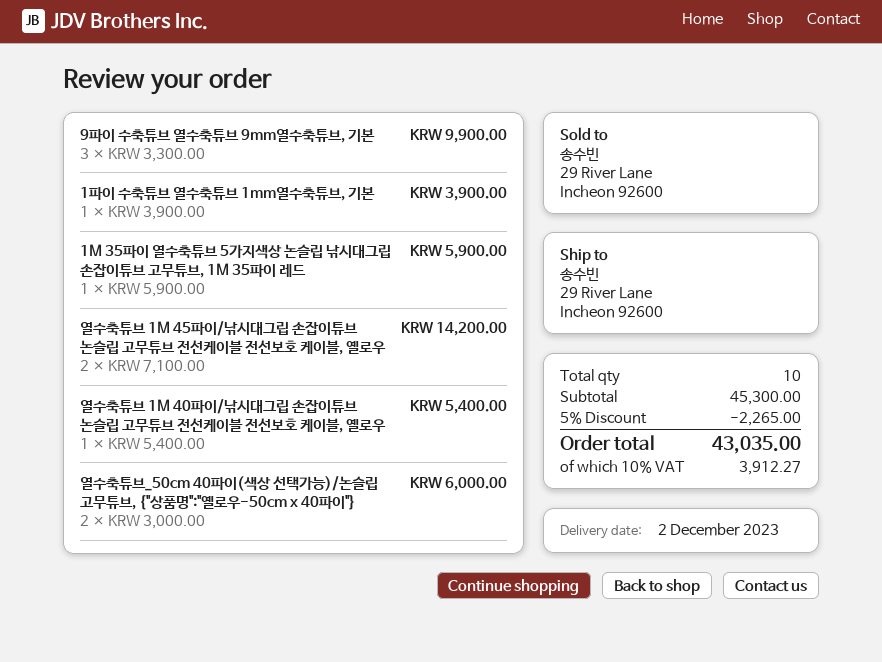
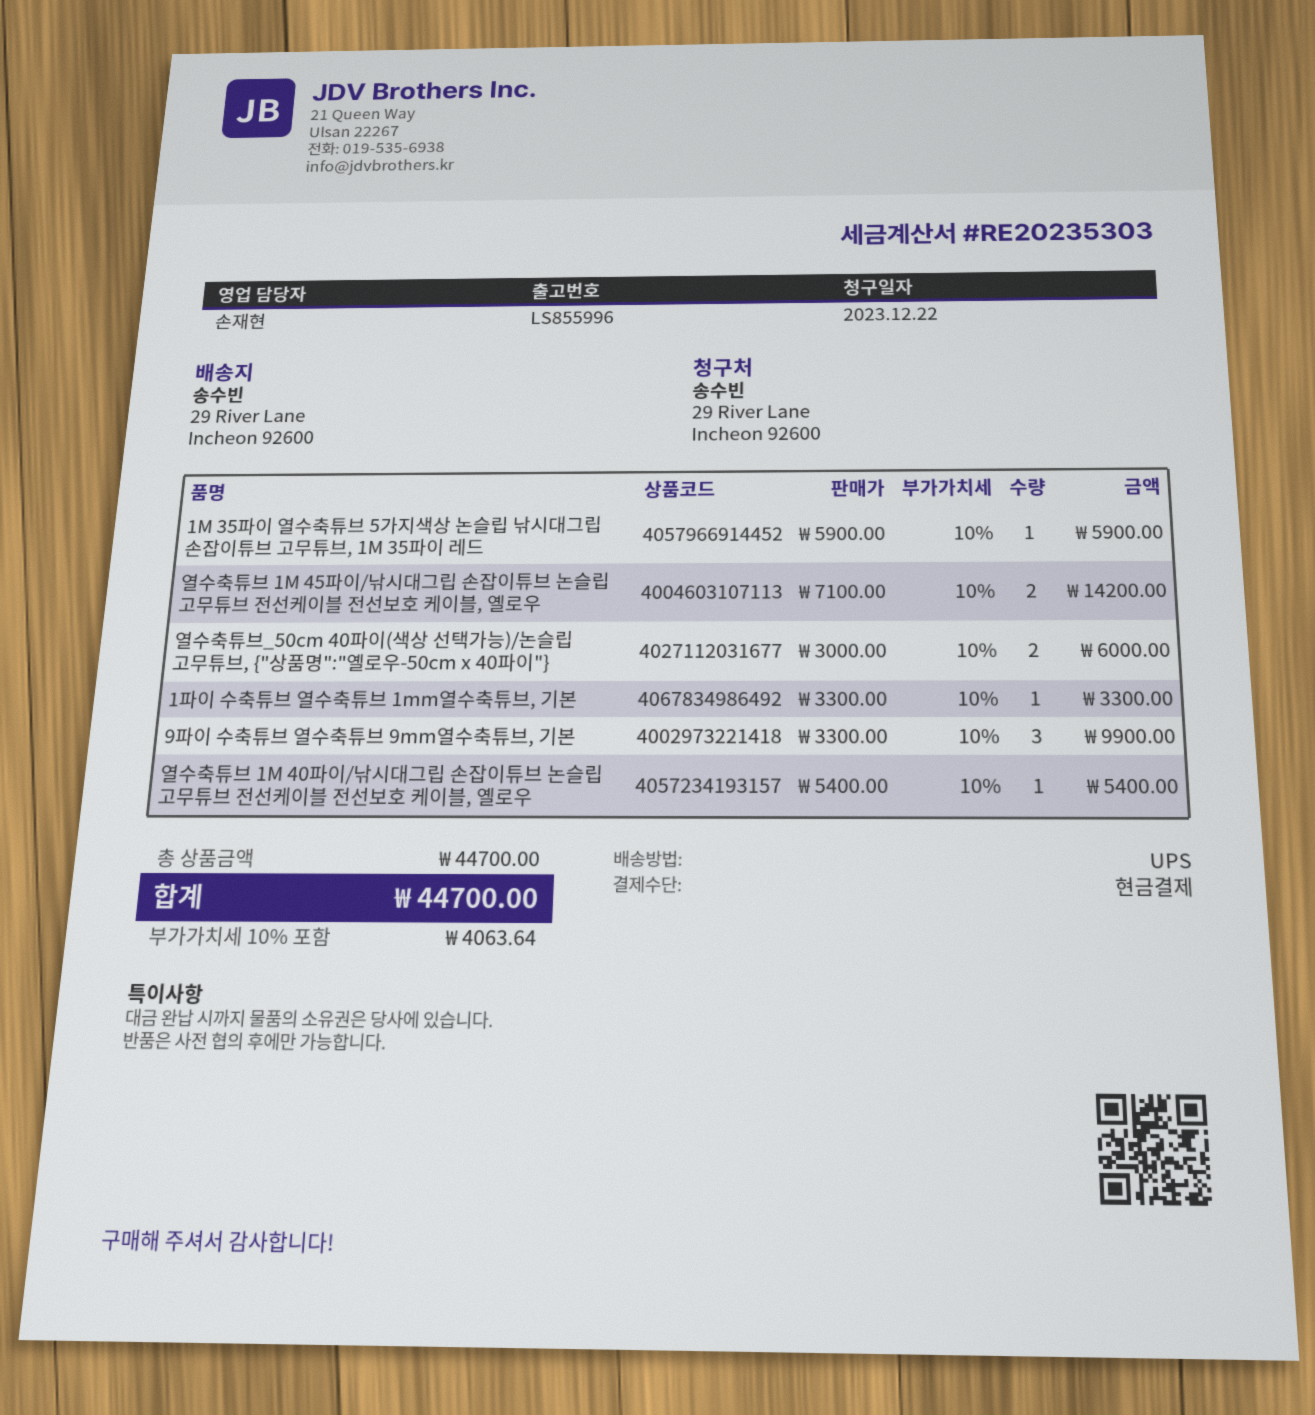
1파이 수축튜브 열수축튜브 1mm열수축튜브, 기본: 1 x 3900.00 = 3900.00 -> 1 x 3300.00 = 3300.00
subtotal: 45300.00 -> 44700.00
discount: 5% = 2265.00 -> none
tax: 10% = 3912.27 -> 10% = 4063.64
total: 43035.00 -> 44700.00

